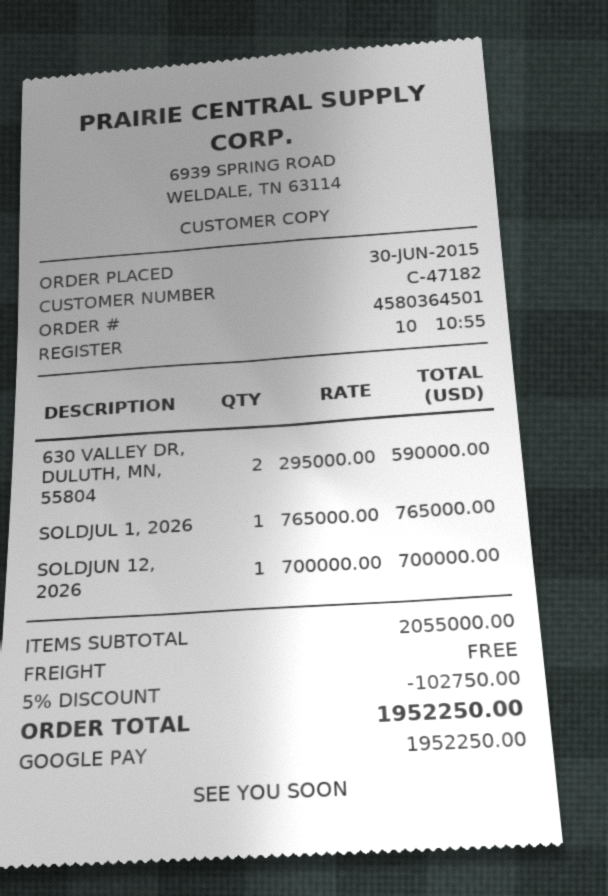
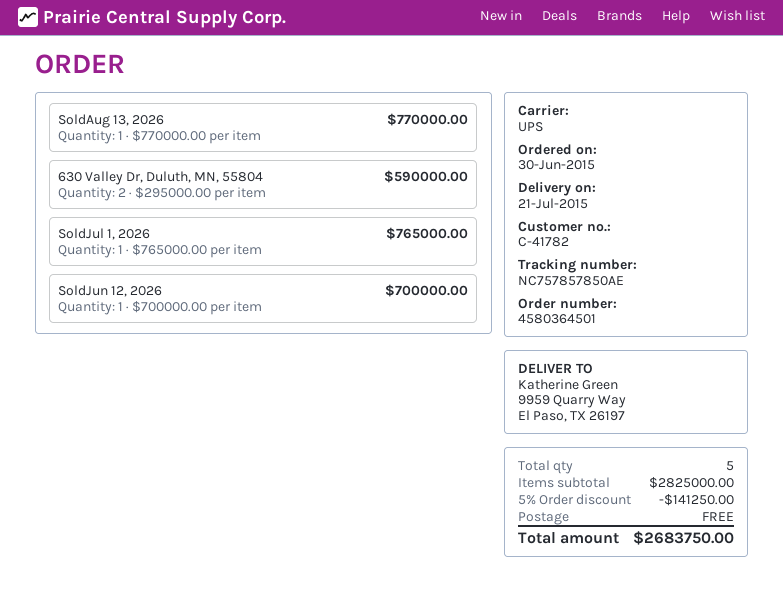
customer number: C-47182 -> C-41782
SoldAug 13, 2026: none -> 1 x 770000.00 = 770000.00
subtotal: 2055000.00 -> 2825000.00
discount: 5% = 102750.00 -> 5% = 141250.00
total: 1952250.00 -> 2683750.00

